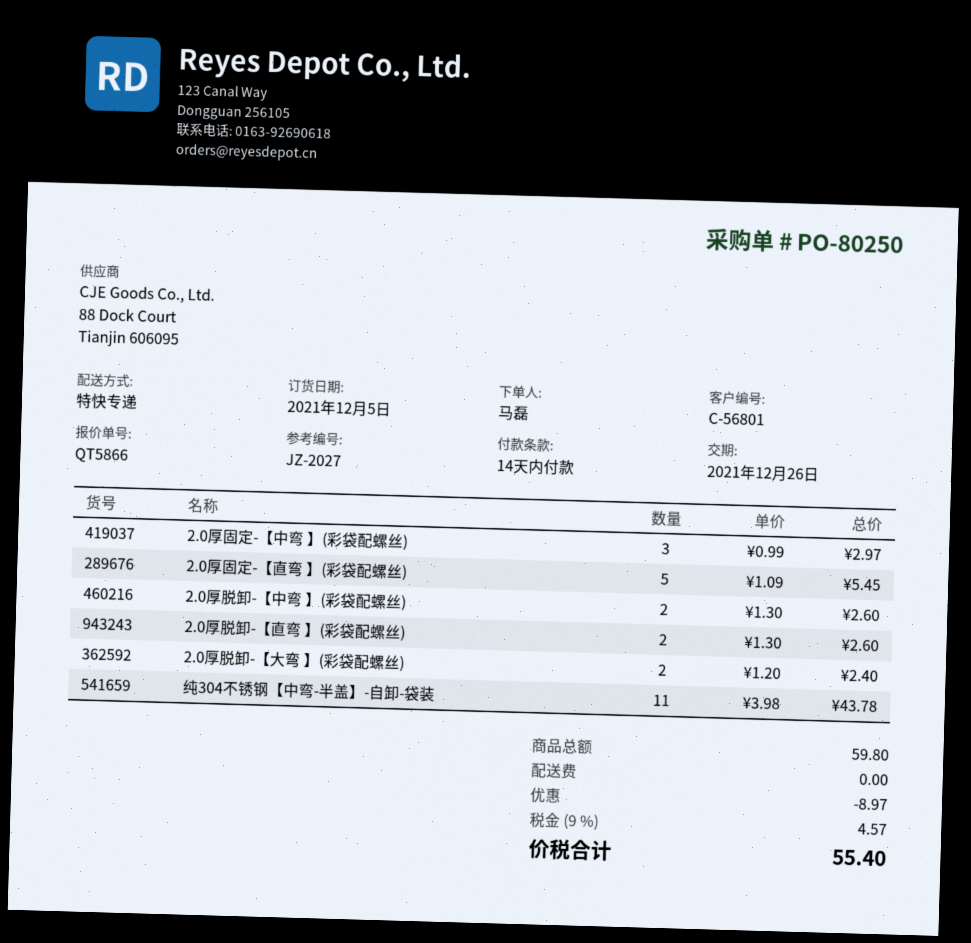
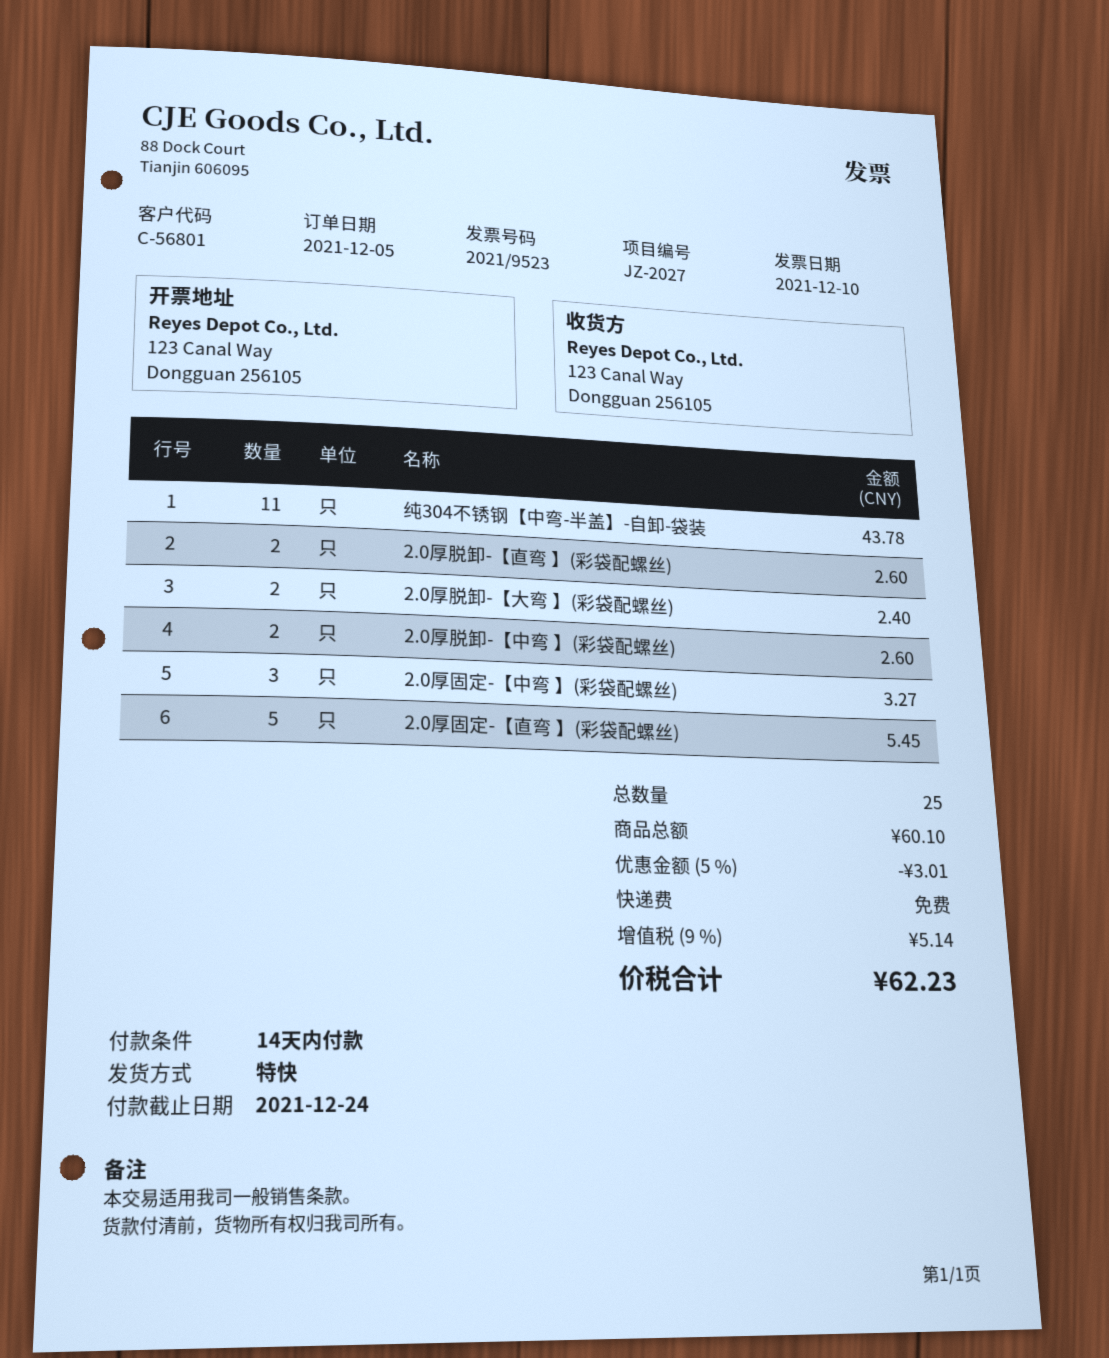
2.0厚固定-【中弯 】(彩袋配螺丝): 3 for 2.97 -> 3 for 3.27
subtotal: 59.80 -> 60.10
discount: 8.97 -> 3.01
tax: 9% = 4.57 -> 9% = 5.14
total: 55.40 -> 62.23

